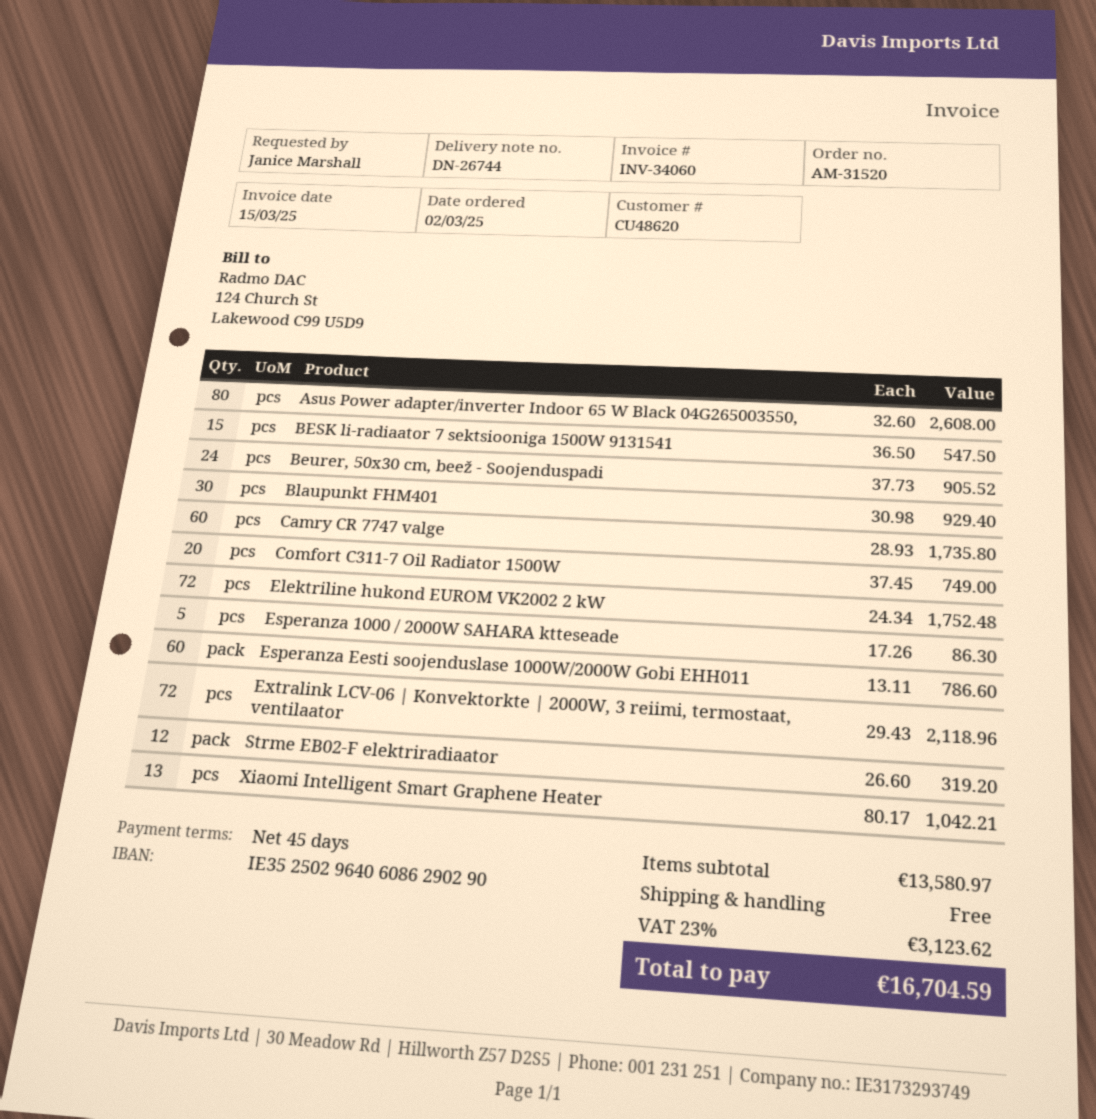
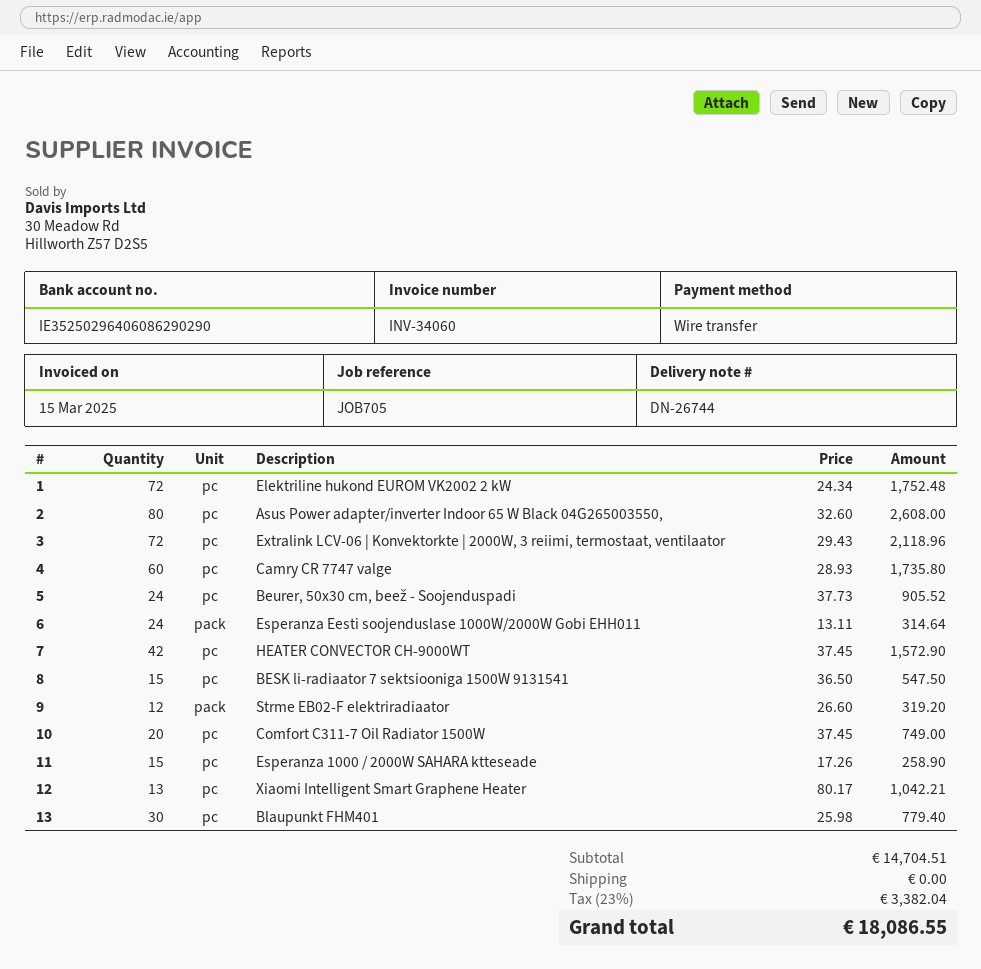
Blaupunkt FHM401: 30 x 30.98 = 929.40 -> 30 x 25.98 = 779.40
Esperanza 1000 / 2000W SAHARA ktteseade: 5 x 17.26 = 86.30 -> 15 x 17.26 = 258.90
Esperanza Eesti soojenduslase 1000W/2000W Gobi EHH011: 60 x 13.11 = 786.60 -> 24 x 13.11 = 314.64
HEATER CONVECTOR CH-9000WT: none -> 42 x 37.45 = 1572.90
subtotal: 13580.97 -> 14704.51
tax: 23% = 3123.62 -> 23% = 3382.04
total: 16704.59 -> 18086.55

